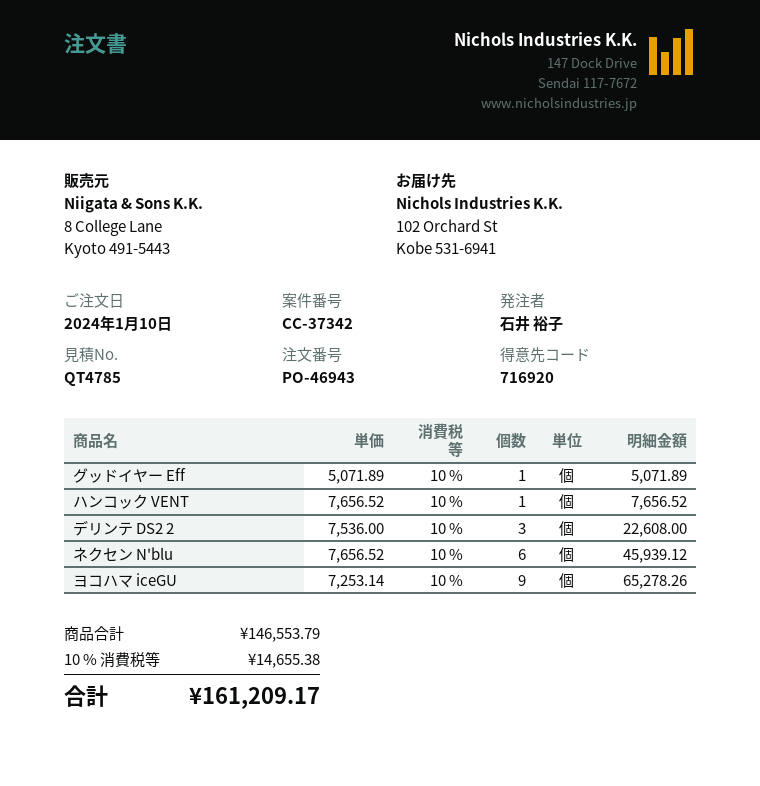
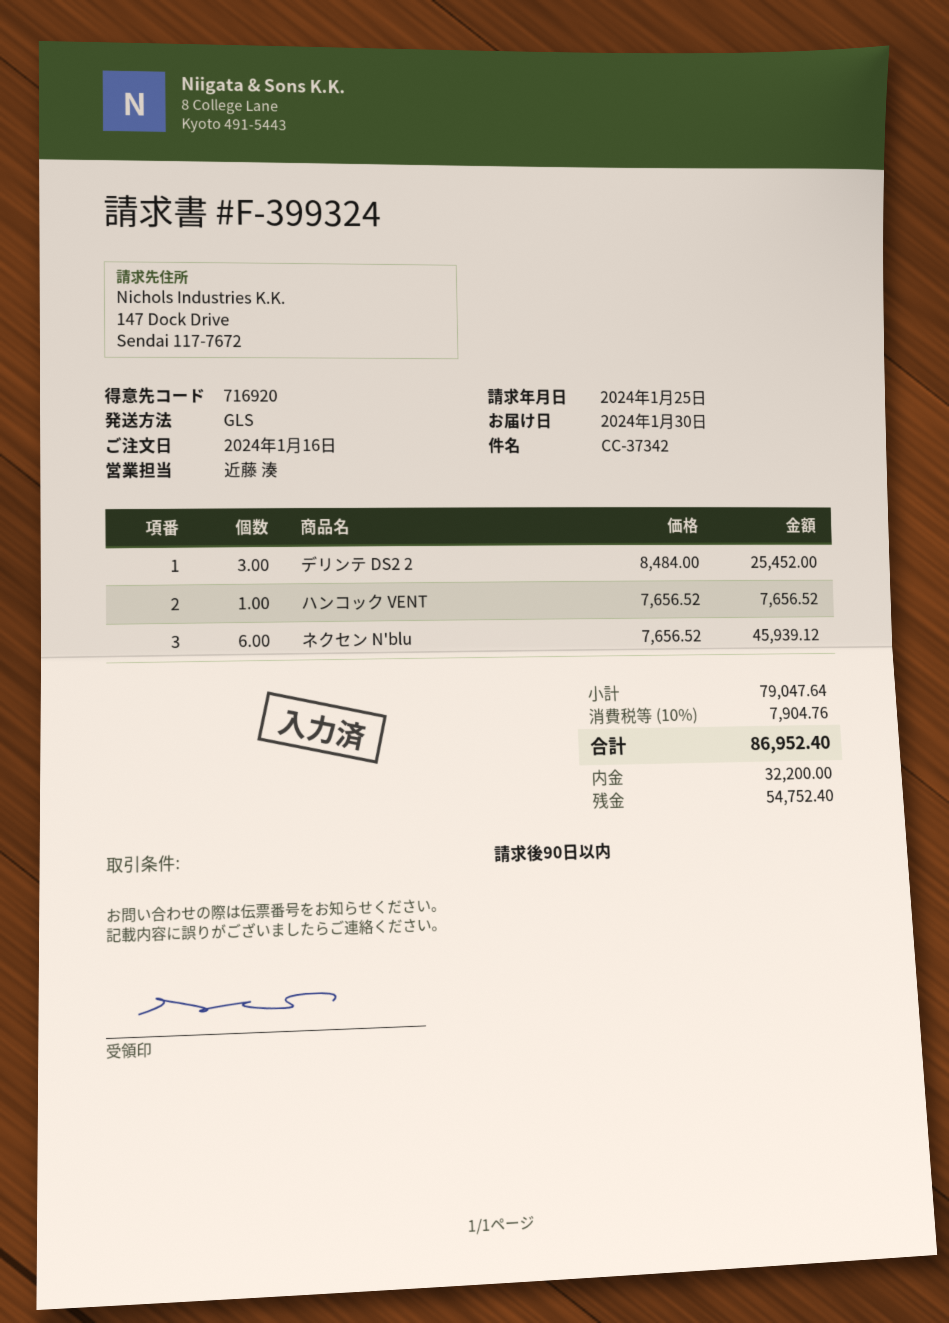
order date: 2024-01-10 -> 2024-01-16
グッドイヤー Eff: 1 x 5071.89 = 5071.89 -> none
デリンテ DS2 2: 3 x 7536.00 = 22608.00 -> 3 x 8484.00 = 25452.00
ヨコハマ iceGU: 9 x 7253.14 = 65278.26 -> none
subtotal: 146553.79 -> 79047.64
tax: 10% = 14655.38 -> 10% = 7904.76
total: 161209.17 -> 86952.40

